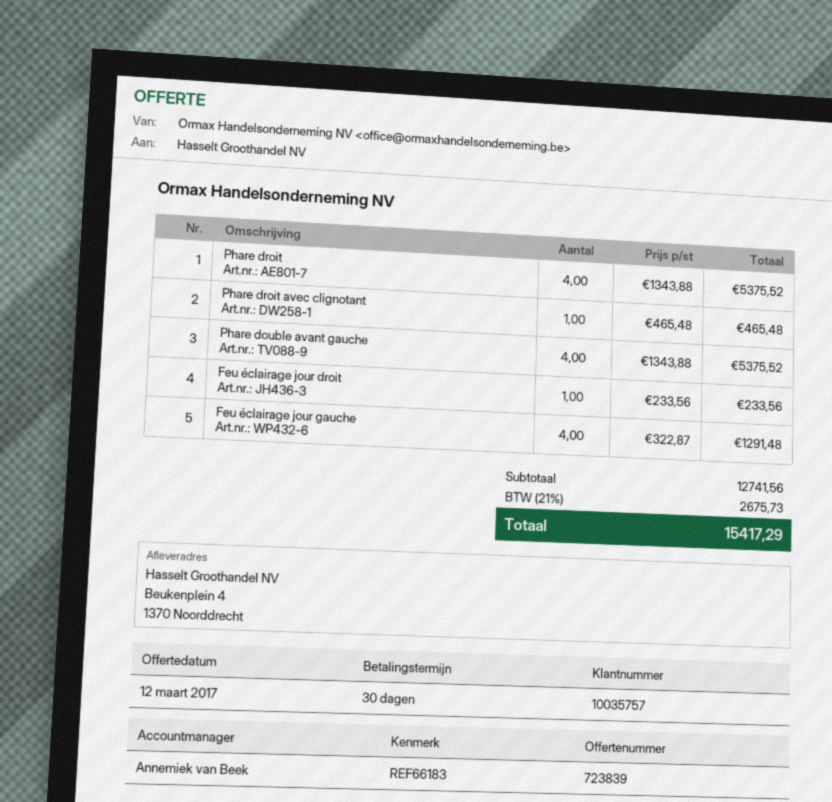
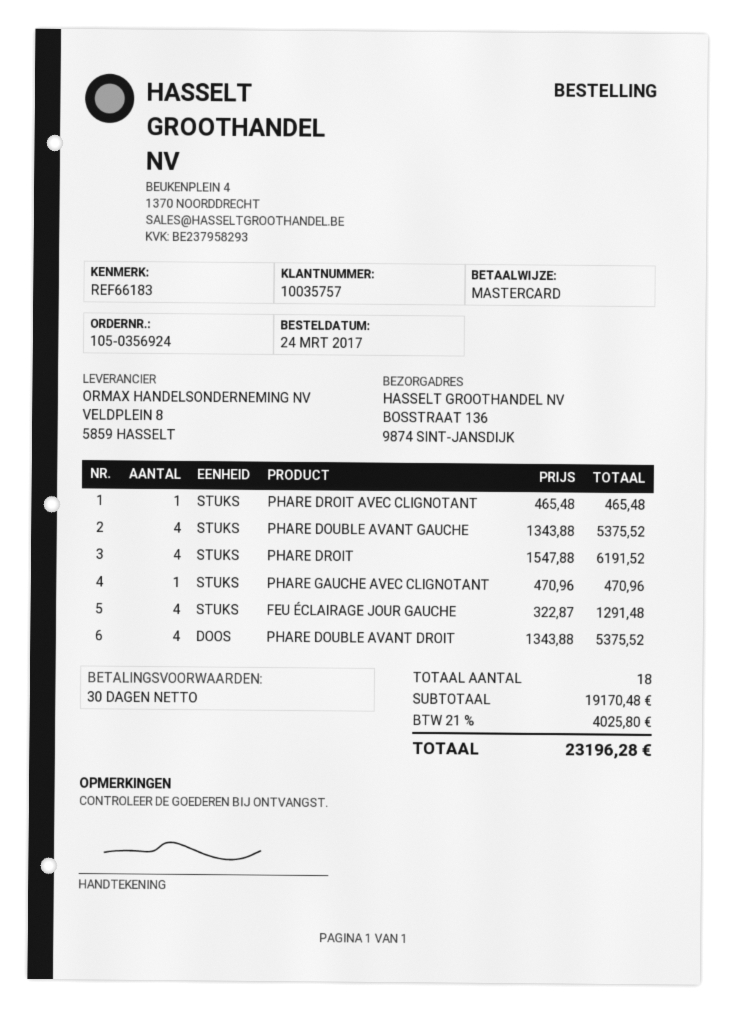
ship to: Beukenplein 4, 1370 Noorddrecht -> BOSSTRAAT 136, 9874 SINT-JANSDIJK
Phare droit: 4 x 1343.88 = 5375.52 -> 4 x 1547.88 = 6191.52
Feu éclairage jour droit: 1 x 233.56 = 233.56 -> none
PHARE GAUCHE AVEC CLIGNOTANT: none -> 1 x 470.96 = 470.96
PHARE DOUBLE AVANT DROIT: none -> 4 x 1343.88 = 5375.52
subtotal: 12741.56 -> 19170.48
tax: 21% = 2675.73 -> 21% = 4025.80
total: 15417.29 -> 23196.28

